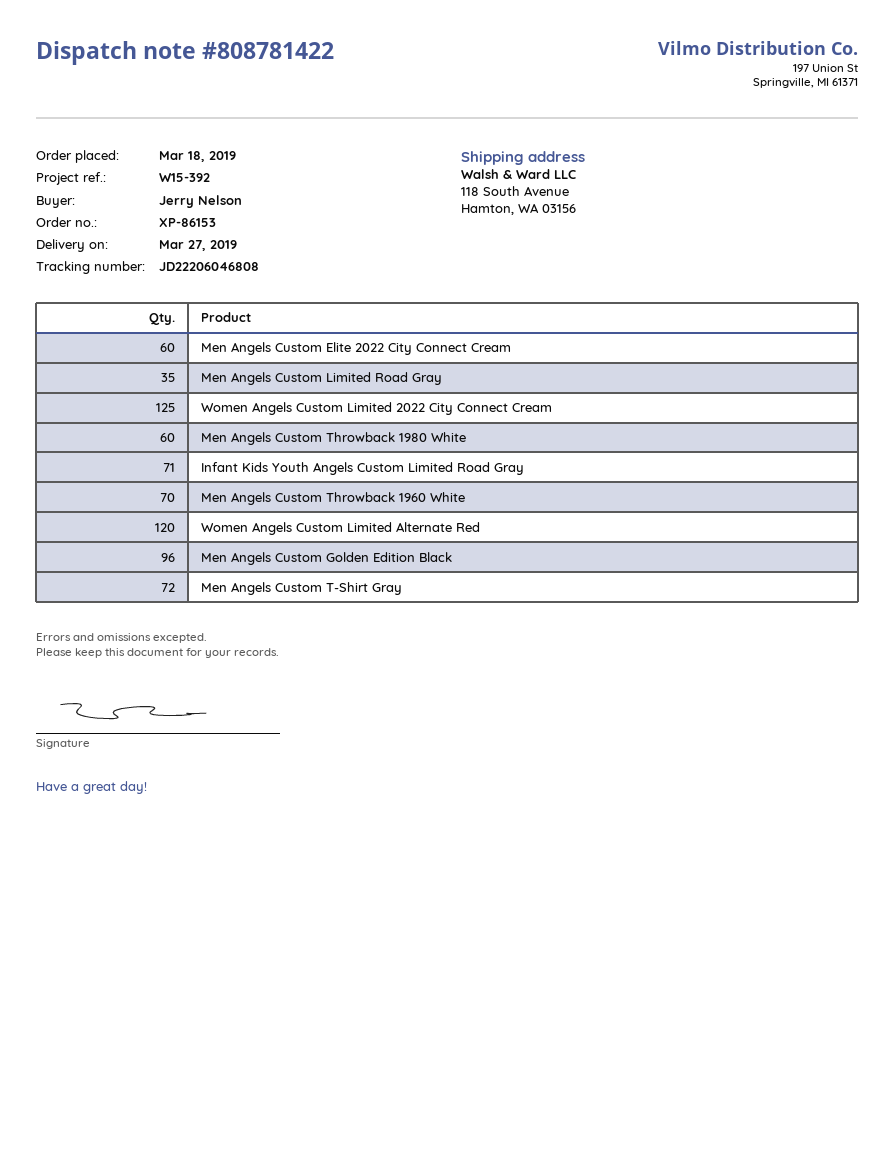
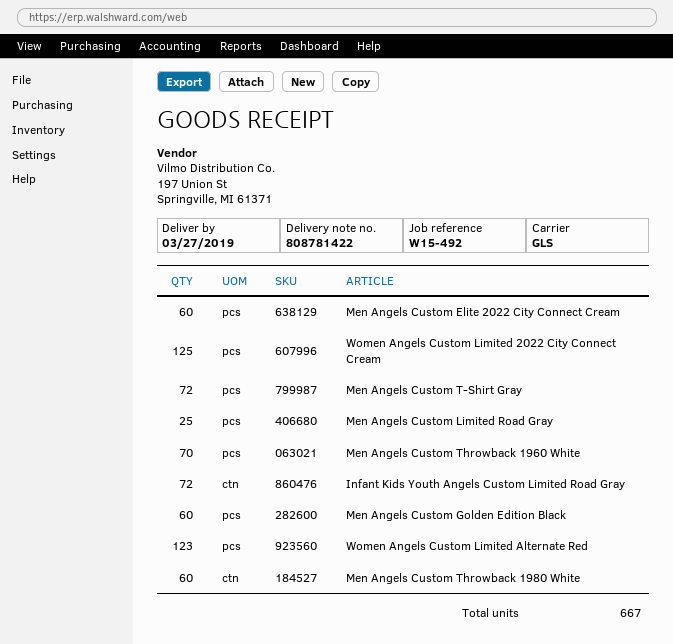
reference: W15-392 -> W15-492
Men Angels Custom Limited Road Gray: 35 -> 25
Infant Kids Youth Angels Custom Limited Road Gray: 71 -> 72
Women Angels Custom Limited Alternate Red: 120 -> 123
Men Angels Custom Golden Edition Black: 96 -> 60

